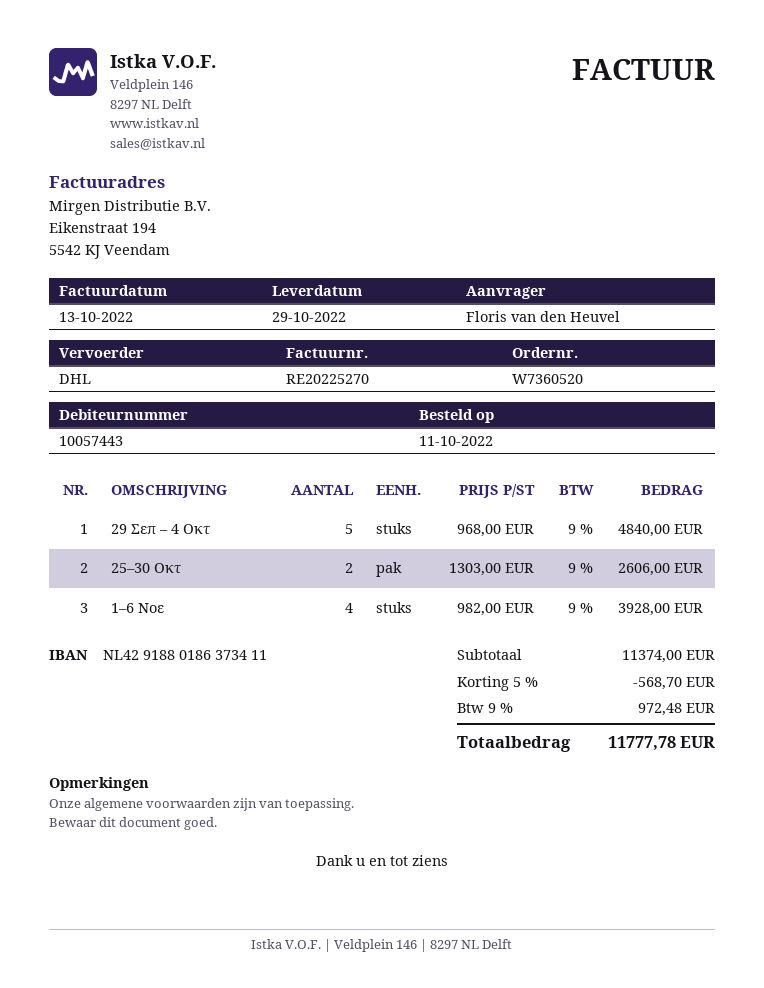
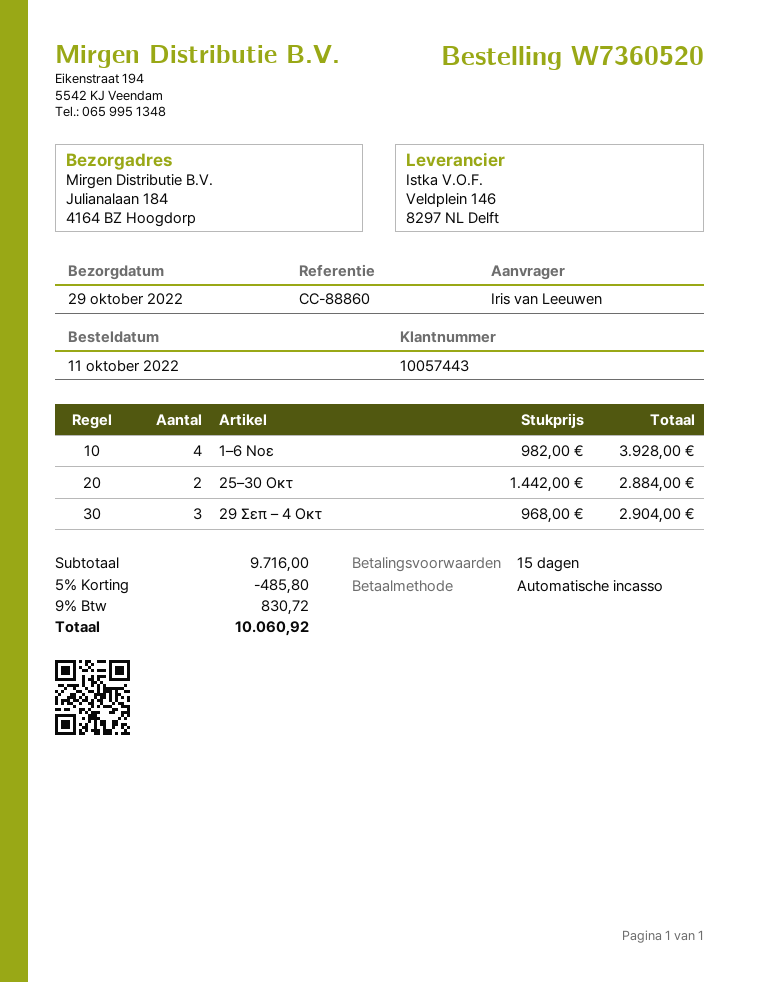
ordered by: Floris van den Heuvel -> Iris van Leeuwen
29 Σεπ – 4 Οκτ: 5 x 968.00 = 4840.00 -> 3 x 968.00 = 2904.00
25–30 Οκτ: 2 x 1303.00 = 2606.00 -> 2 x 1442.00 = 2884.00
subtotal: 11374.00 -> 9716.00
discount: 5% = 568.70 -> 5% = 485.80
tax: 9% = 972.48 -> 9% = 830.72
total: 11777.78 -> 10060.92

